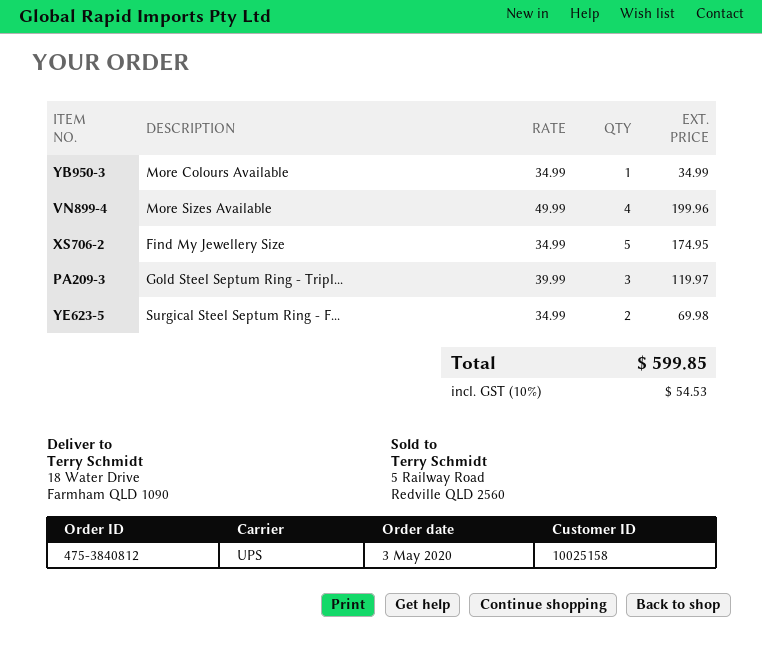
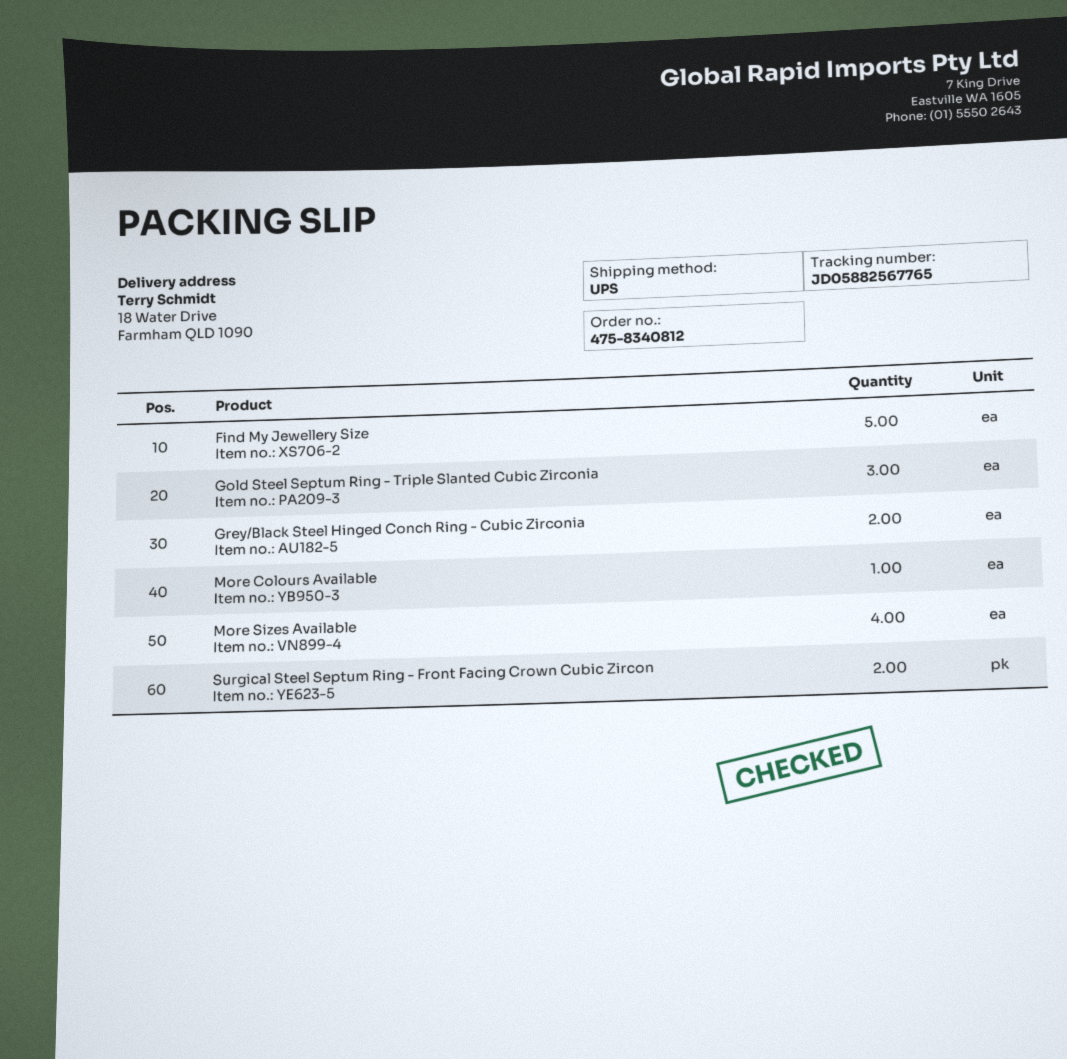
order number: 475-3840812 -> 475-8340812
Grey/Black Steel Hinged Conch Ring - Cubic Zirconia: none -> 2

